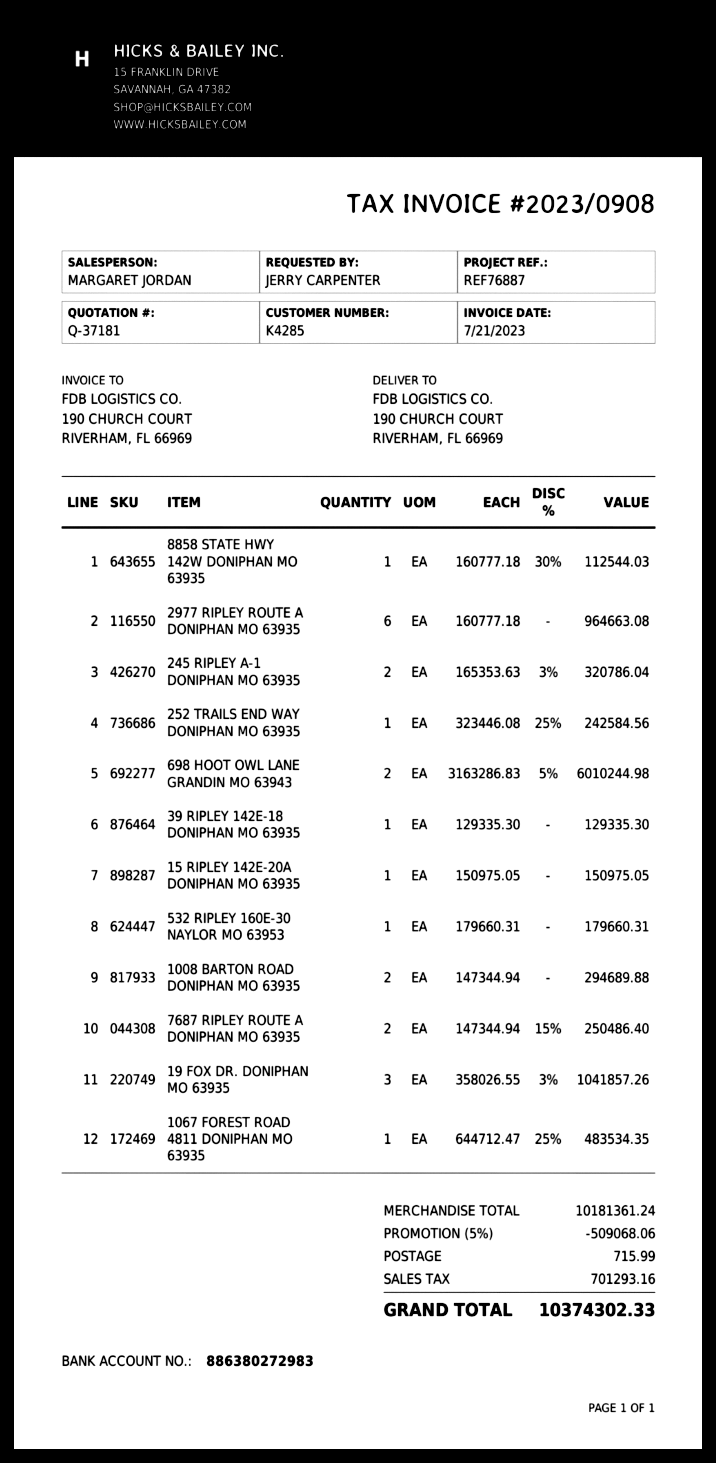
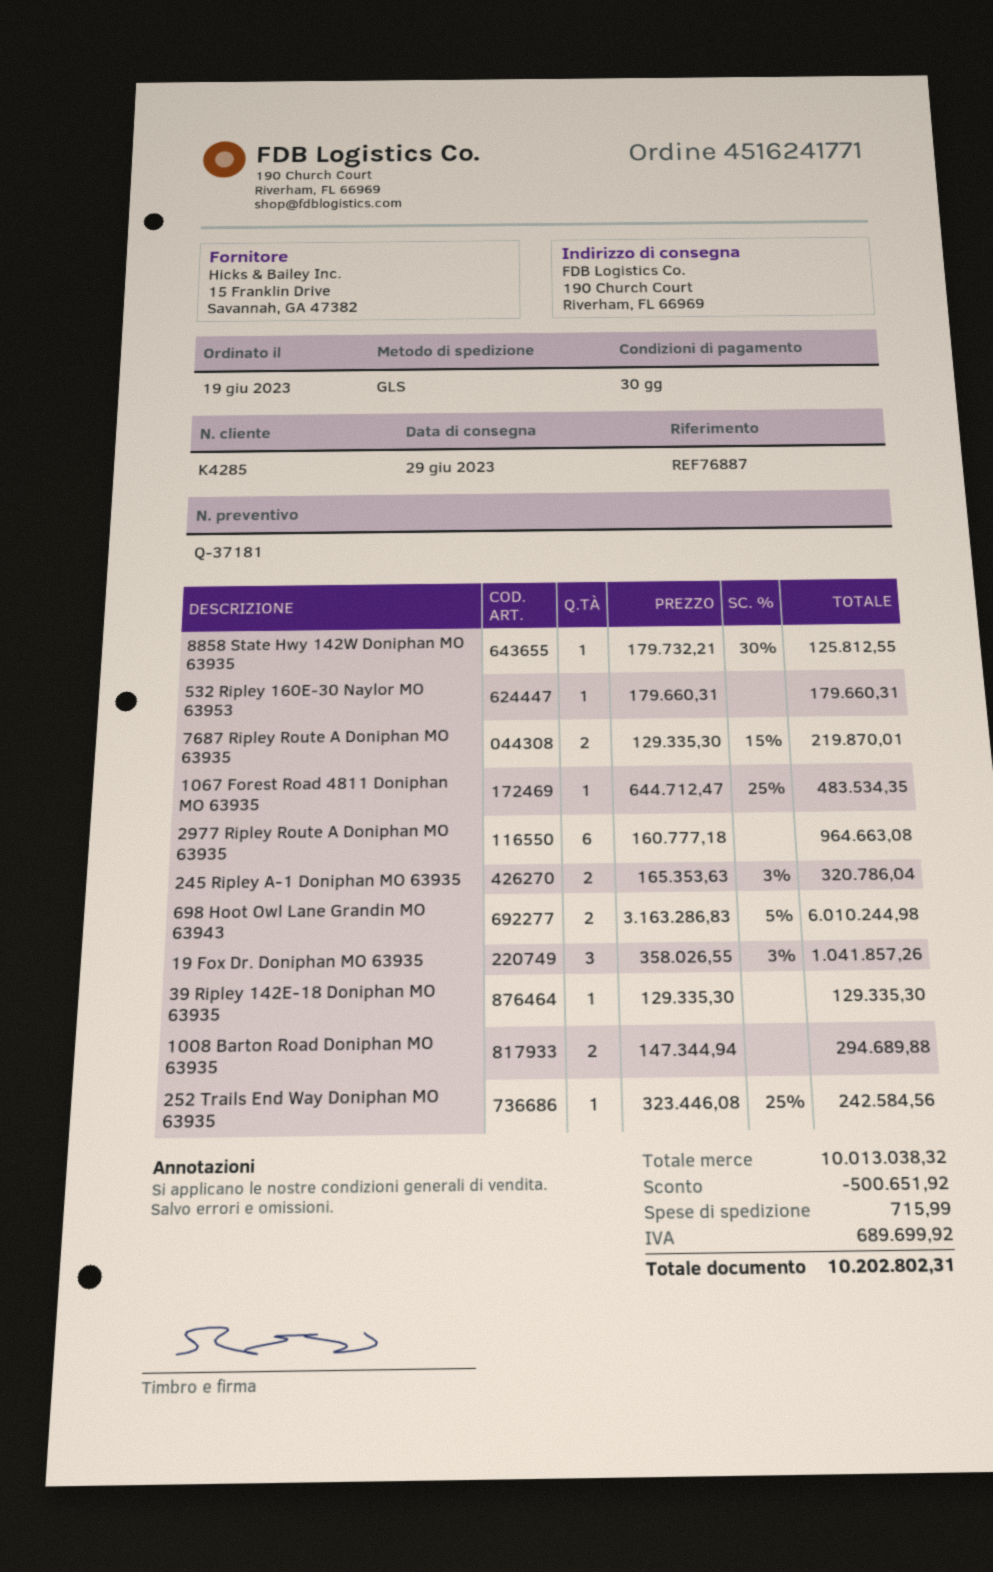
8858 STATE HWY 142W DONIPHAN MO 63935: 1 x 160777.18 - 30% = 112544.03 -> 1 x 179732.21 - 30% = 125812.55
15 RIPLEY 142E-20A DONIPHAN MO 63935: 1 x 150975.05 = 150975.05 -> none
7687 RIPLEY ROUTE A DONIPHAN MO 63935: 2 x 147344.94 - 15% = 250486.40 -> 2 x 129335.30 - 15% = 219870.01
subtotal: 10181361.24 -> 10013038.32
discount: 509068.06 -> 500651.92
tax: 701293.16 -> 689699.92
total: 10374302.33 -> 10202802.31

